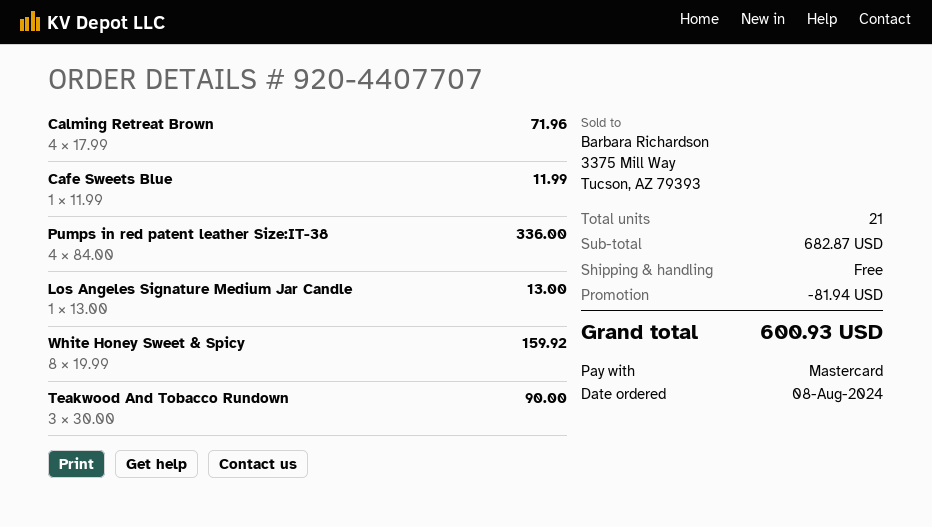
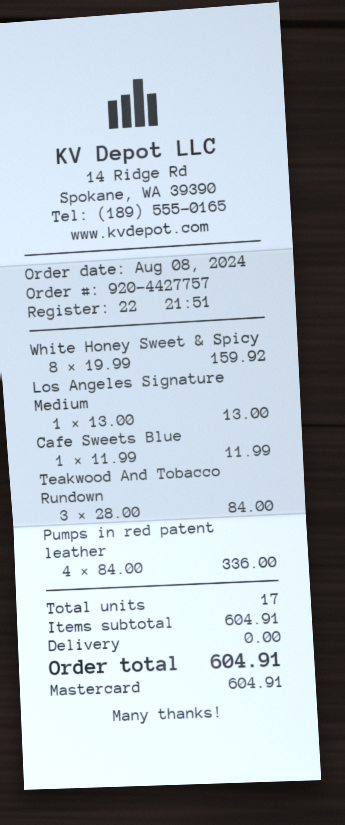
order number: 920-4407707 -> 920-4427757
Calming Retreat Brown: 4 x 17.99 = 71.96 -> none
Teakwood And Tobacco Rundown: 3 x 30.00 = 90.00 -> 3 x 28.00 = 84.00
total quantity: 21 -> 17
subtotal: 682.87 -> 604.91
discount: 81.94 -> none
total: 600.93 -> 604.91

